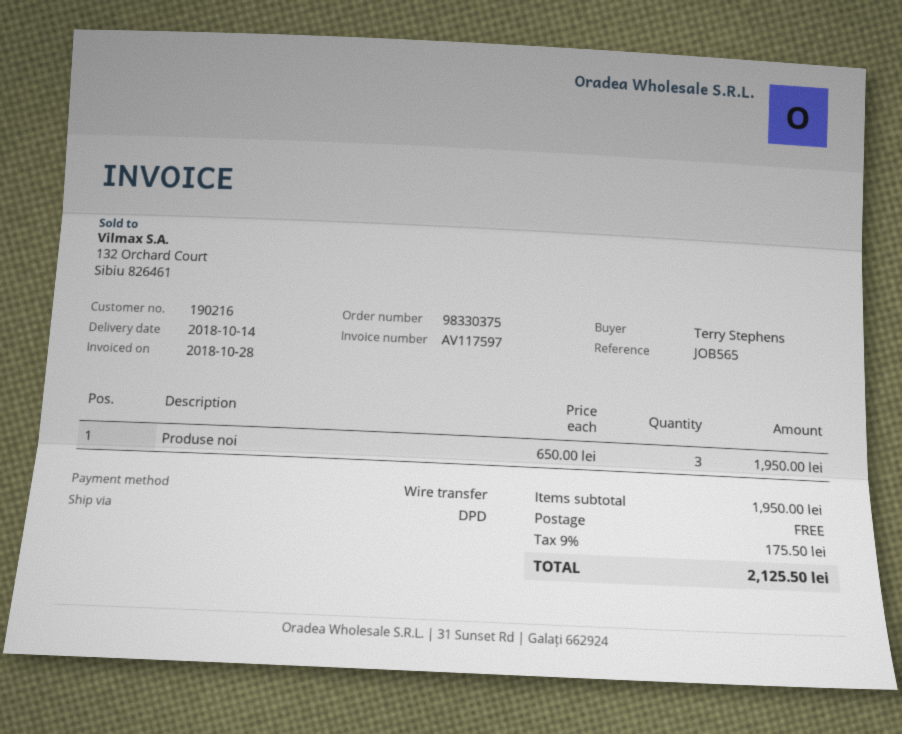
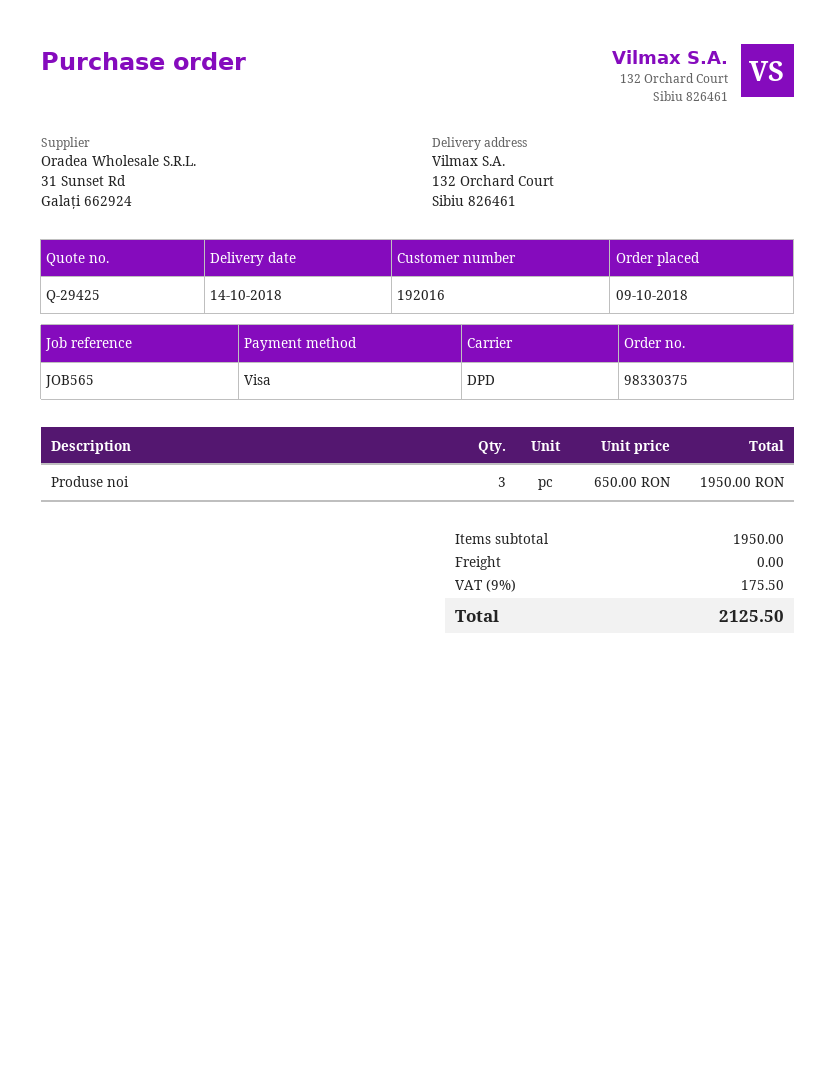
customer number: 190216 -> 192016
payment method: bank transfer -> Visa

